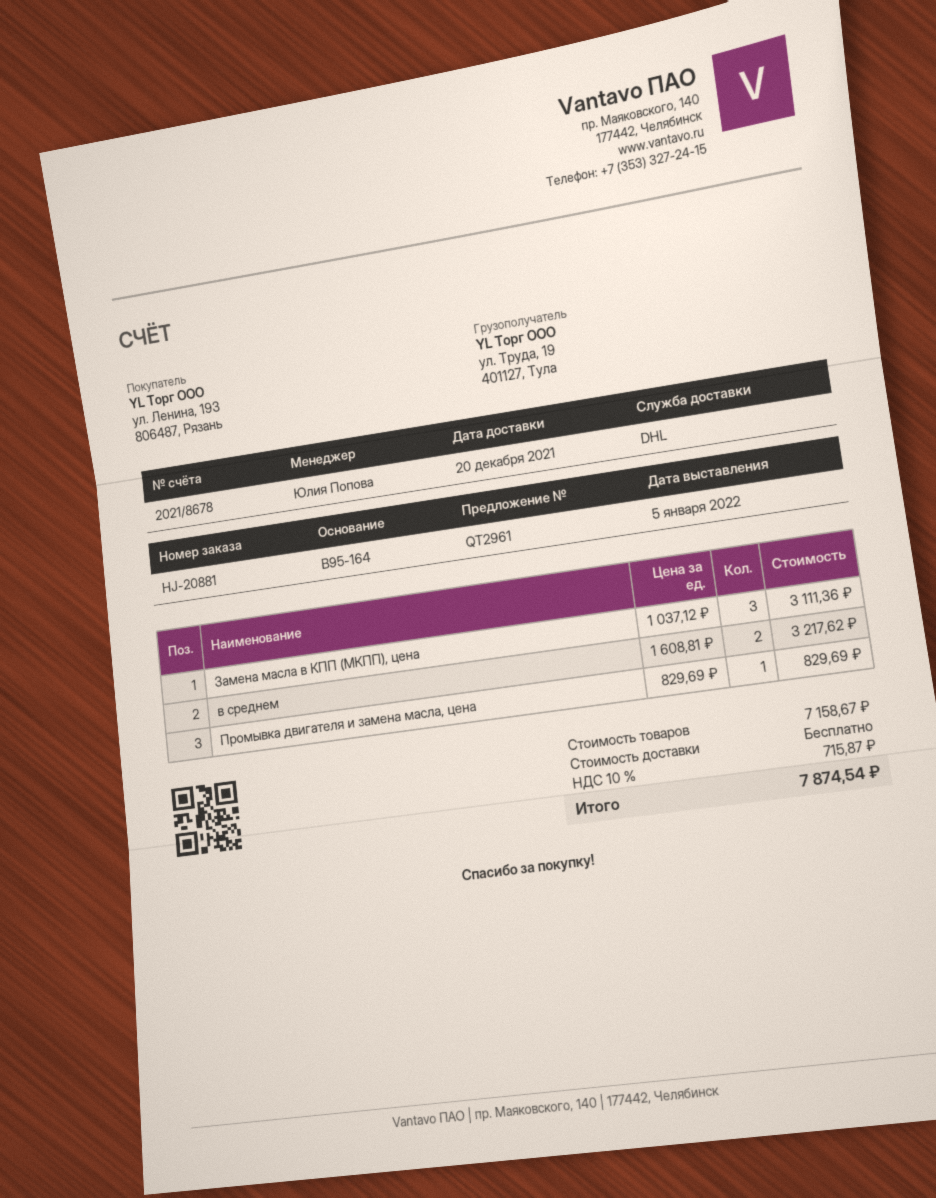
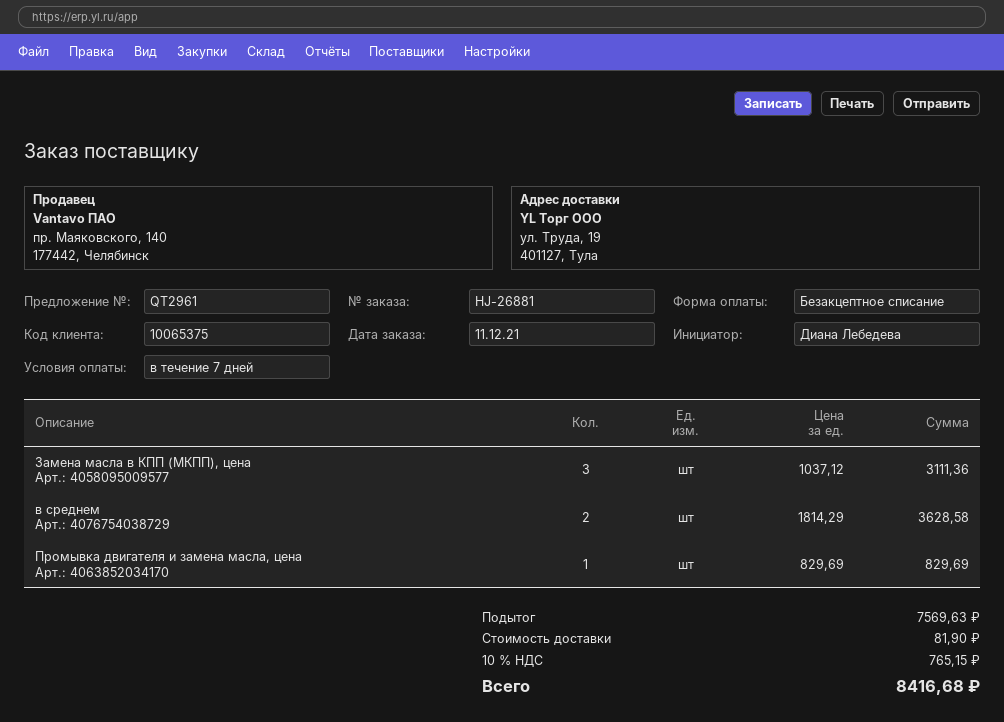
order number: HJ-20881 -> HJ-26881
в среднем: 2 x 1608.81 = 3217.62 -> 2 x 1814.29 = 3628.58
subtotal: 7158.67 -> 7569.63
shipping: 0.00 -> 81.90
tax: 10% = 715.87 -> 10% = 765.15
total: 7874.54 -> 8416.68

